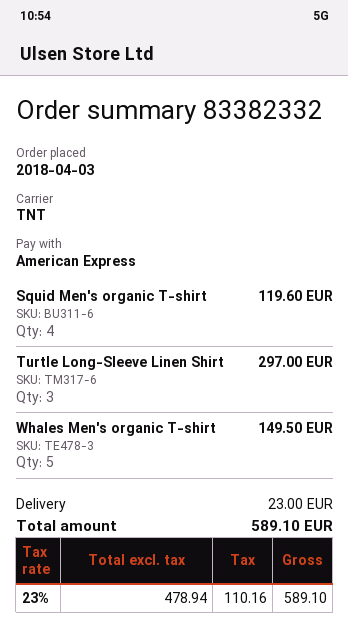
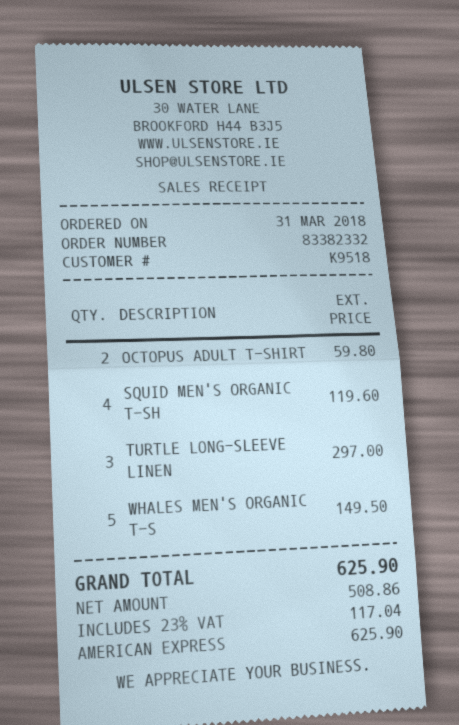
order date: 2018-04-03 -> 2018-03-31
OCTOPUS ADULT T-SHIRT: none -> 2 for 59.80
shipping: 23.00 -> none
net: 478.94 -> 508.86
tax: 23% = 110.16 -> 23% = 117.04
total: 589.10 -> 625.90

